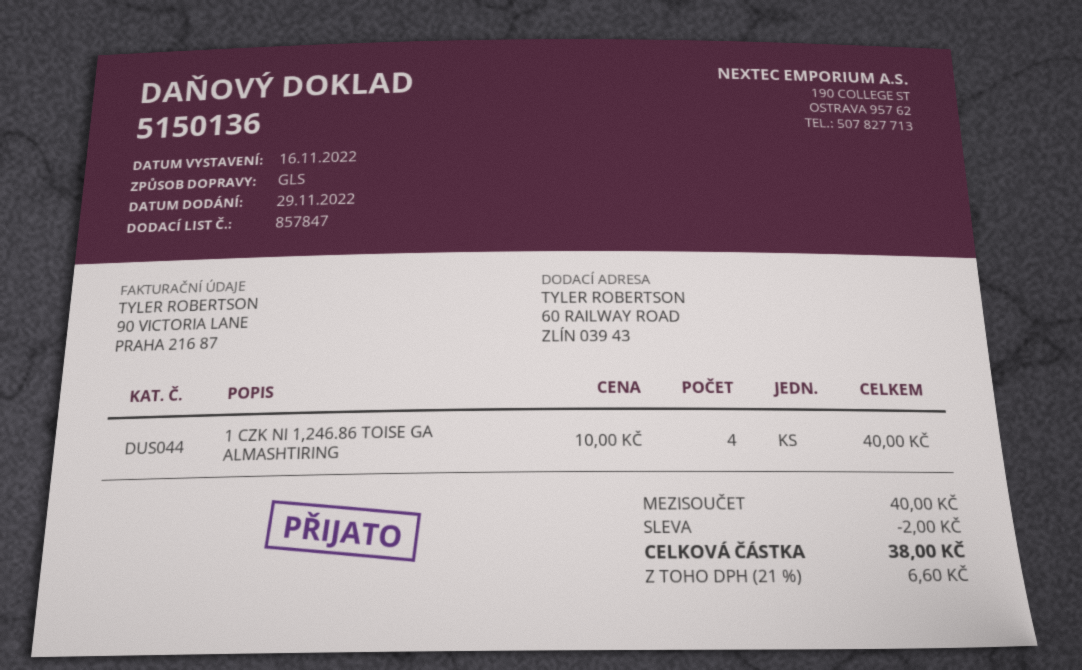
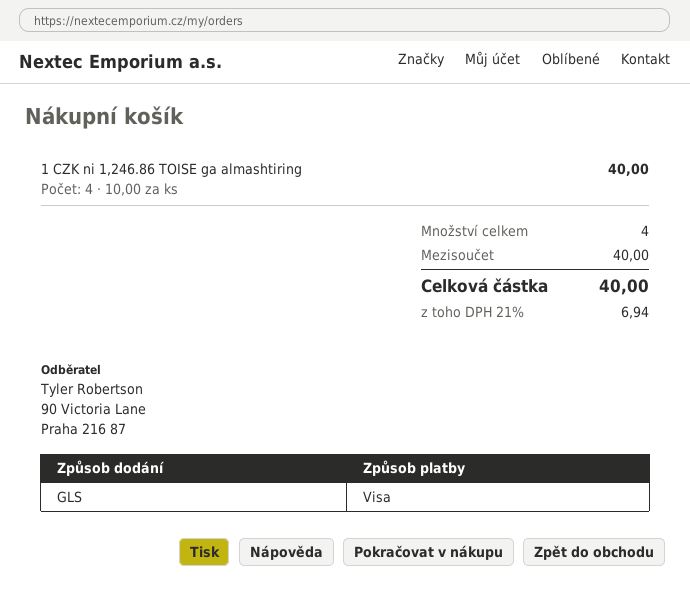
discount: 2.00 -> none
tax: 21% = 6.60 -> 21% = 6.94
total: 38.00 -> 40.00

